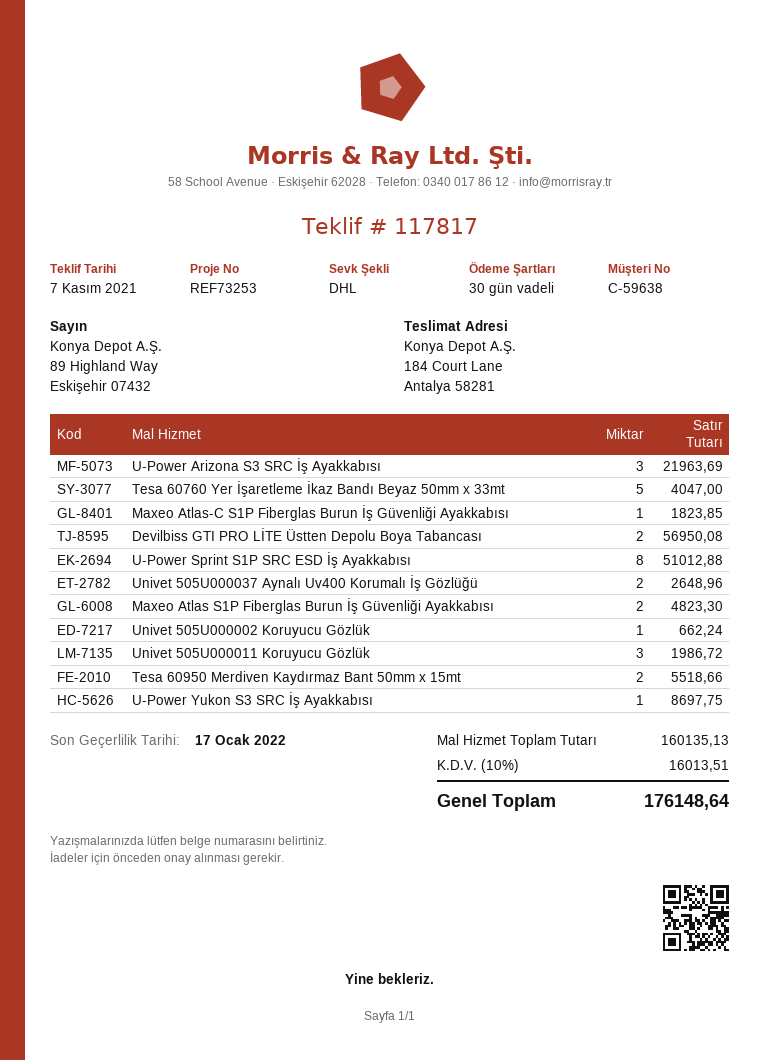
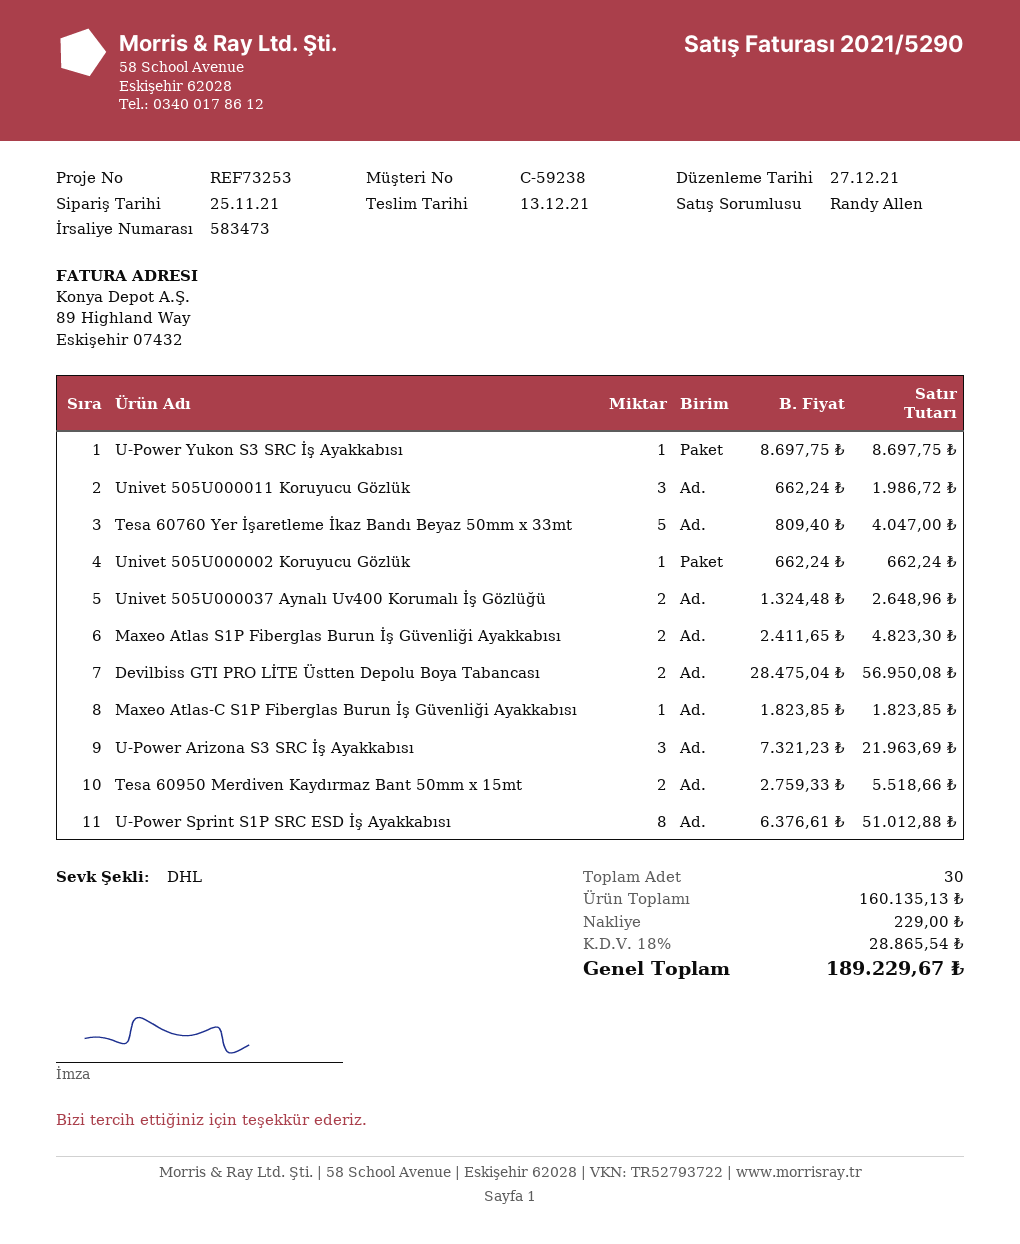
customer number: C-59638 -> C-59238
shipping: none -> 229.00
tax: 10% = 16013.51 -> 18% = 28865.54
total: 176148.64 -> 189229.67

